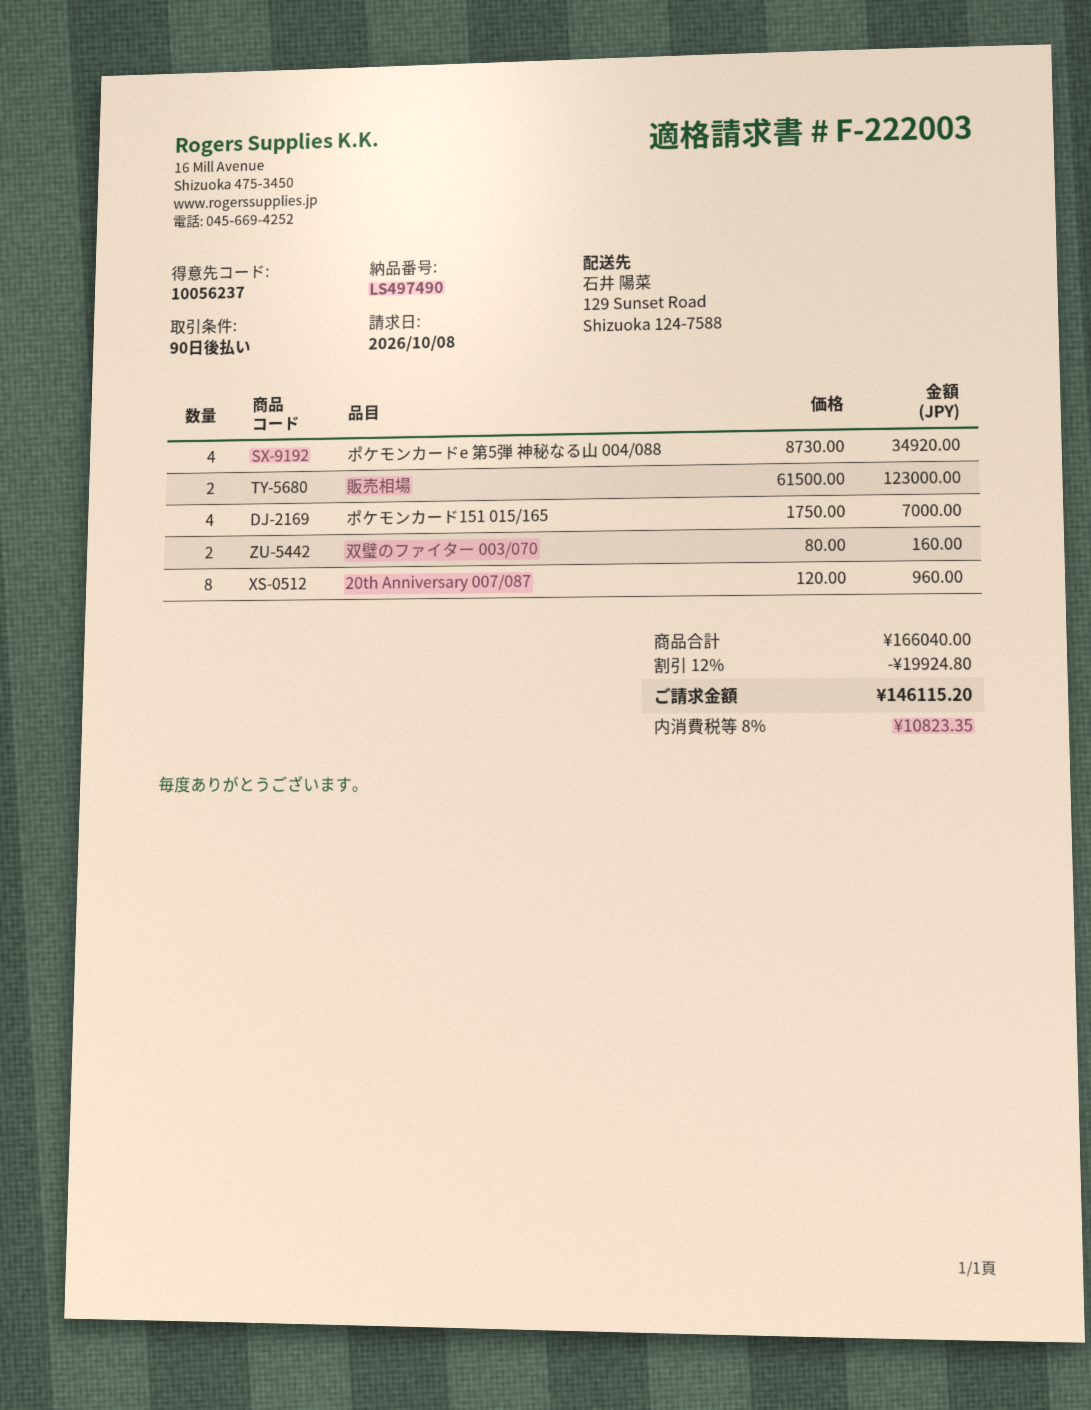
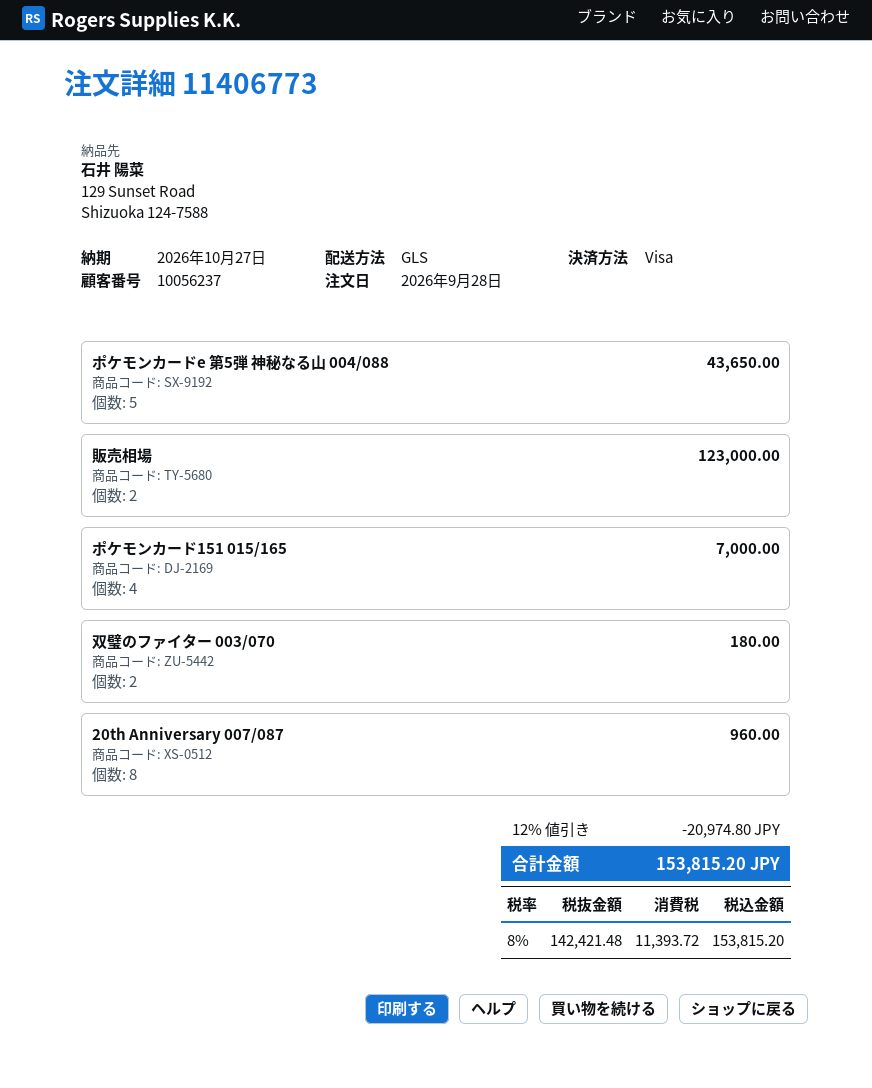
ポケモンカードe 第5弾 神秘なる山 004/088: 4 for 34920.00 -> 5 for 43650.00
双璧のファイター 003/070: 2 for 160.00 -> 2 for 180.00
discount: 12% = 19924.80 -> 12% = 20974.80
tax: 8% = 10823.35 -> 8% = 11393.72
total: 146115.20 -> 153815.20

